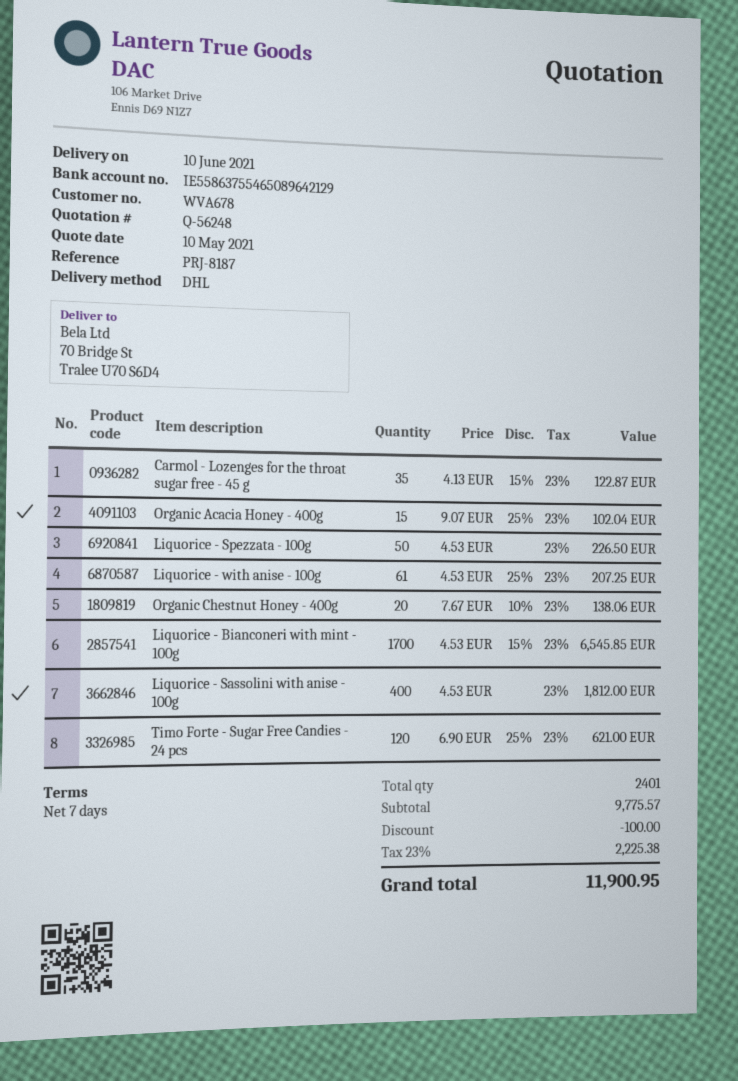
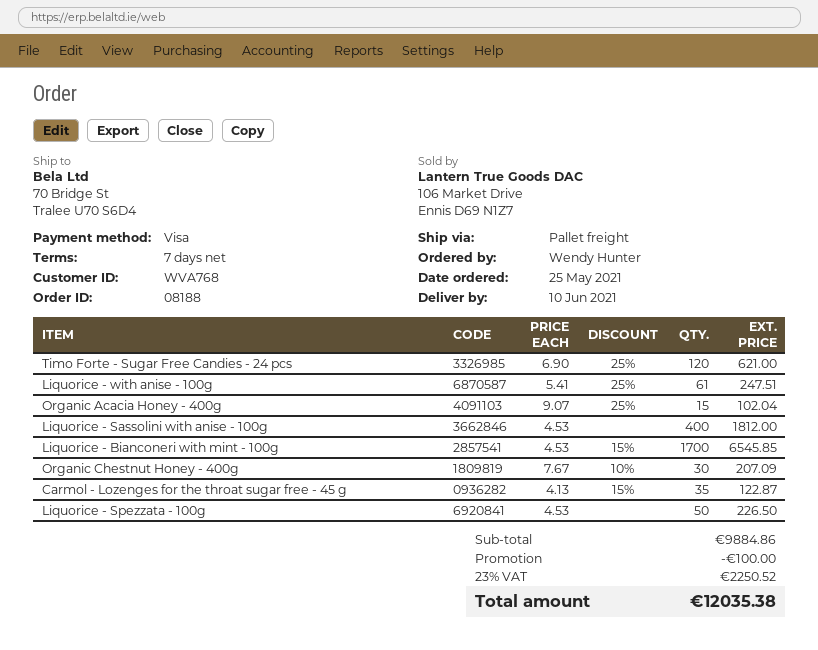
customer number: WVA678 -> WVA768
shipping method: DHL -> pallet freight
Liquorice - with anise - 100g: 61 x 4.53 - 25% = 207.25 -> 61 x 5.41 - 25% = 247.51
Organic Chestnut Honey - 400g: 20 x 7.67 - 10% = 138.06 -> 30 x 7.67 - 10% = 207.09
subtotal: 9775.57 -> 9884.86
tax: 23% = 2225.38 -> 23% = 2250.52
total: 11900.95 -> 12035.38

